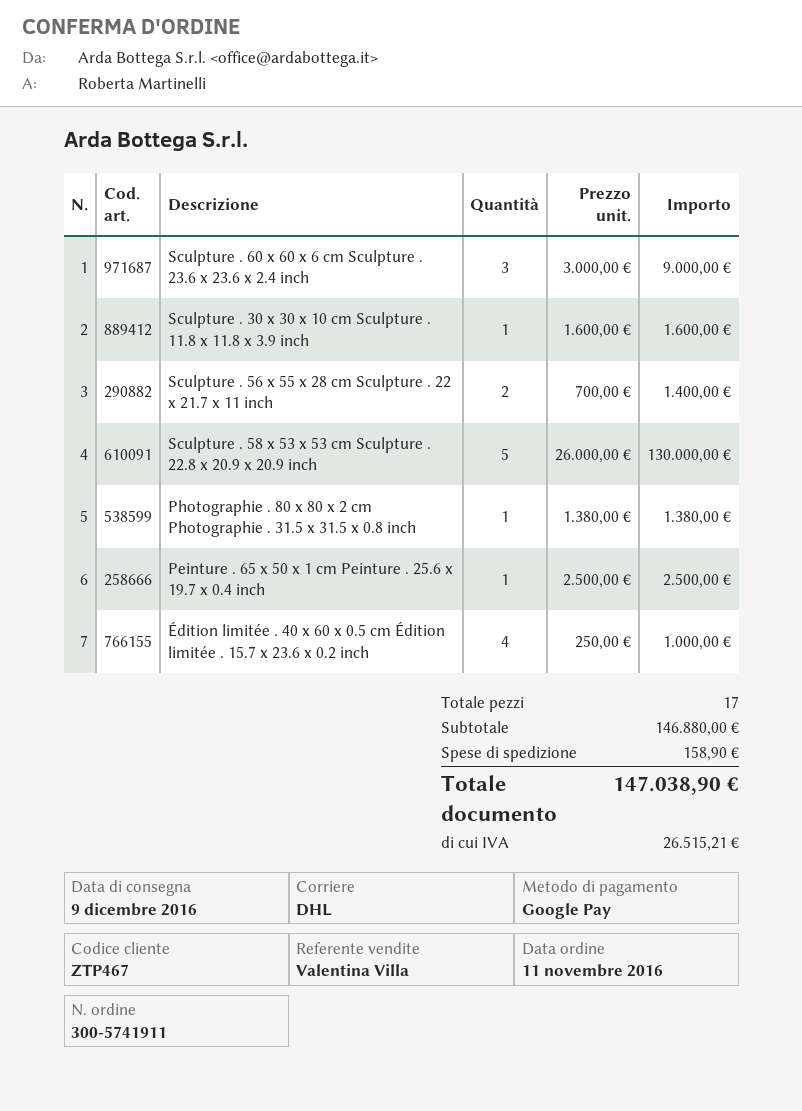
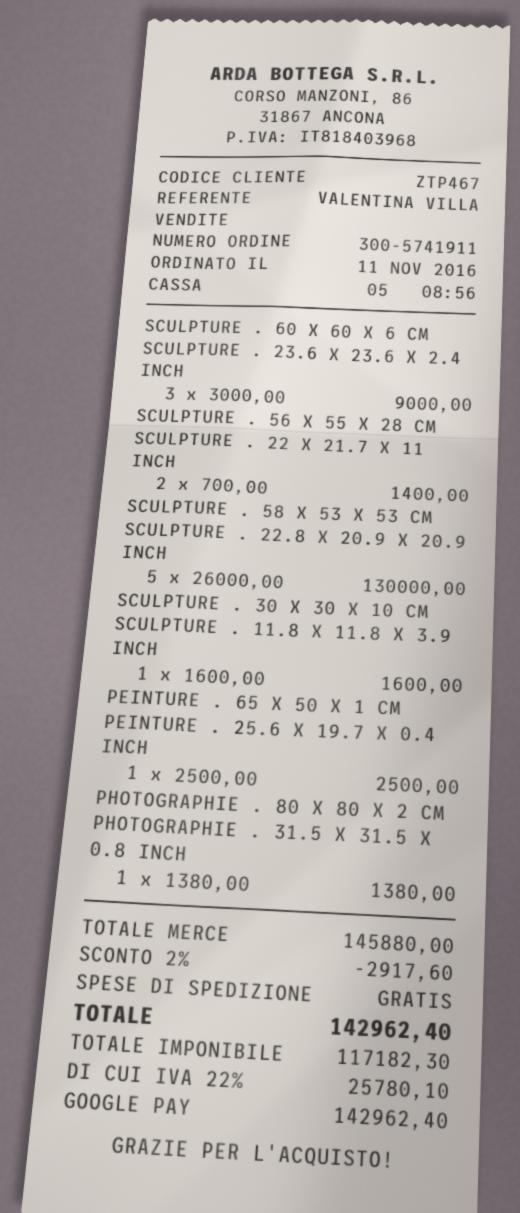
Édition limitée . 40 x 60 x 0.5 cm Édition limitée . 15.7 x 23.6 x 0.2 inch: 4 x 250.00 = 1000.00 -> none
subtotal: 146880.00 -> 145880.00
discount: none -> 2% = 2917.60
shipping: 158.90 -> 0.00
tax: 26515.21 -> 25780.10
total: 147038.90 -> 142962.40

